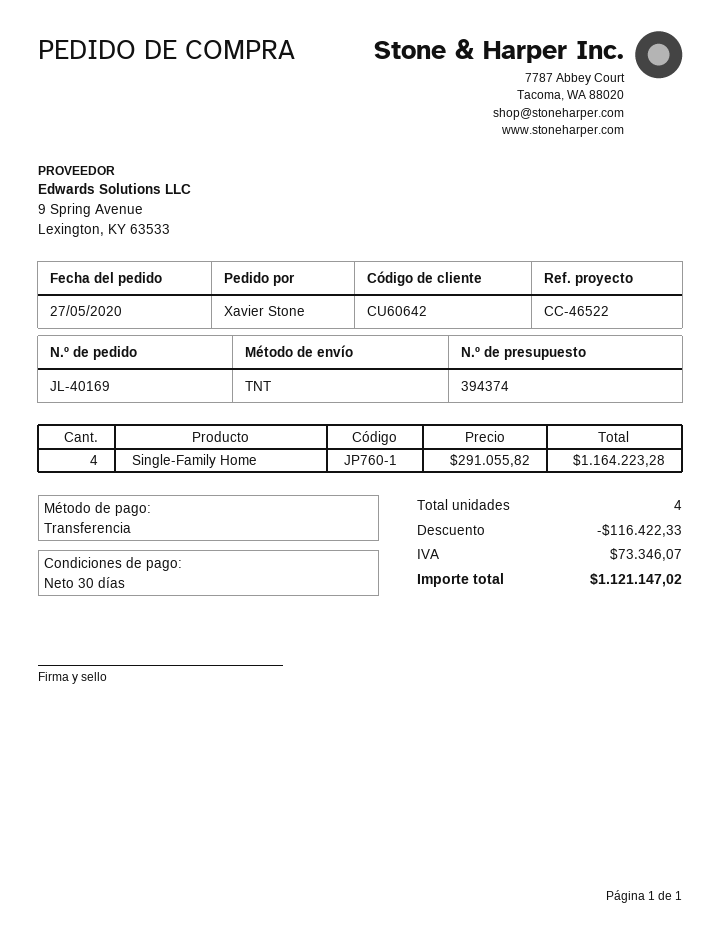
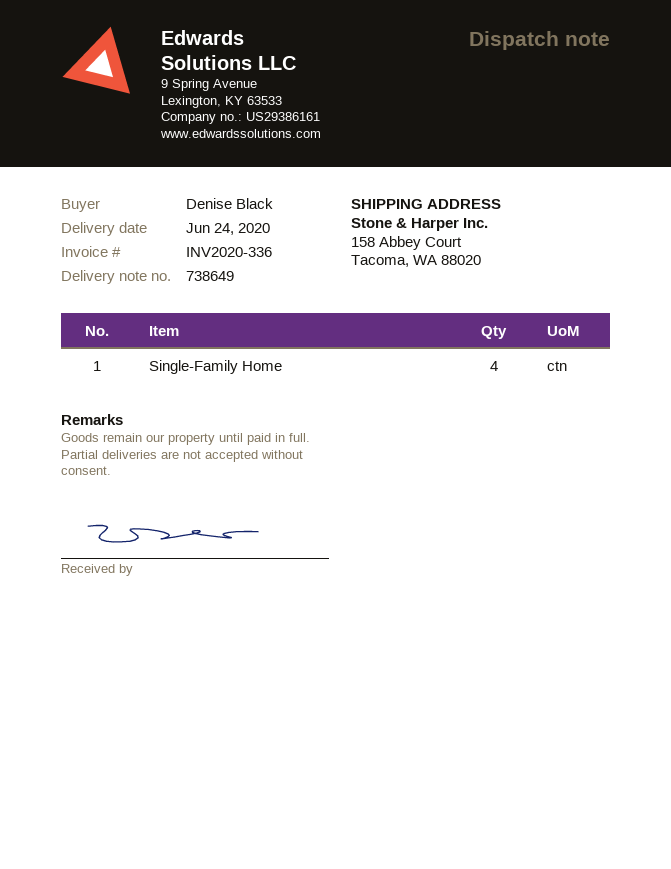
ordered by: Xavier Stone -> Denise Black

